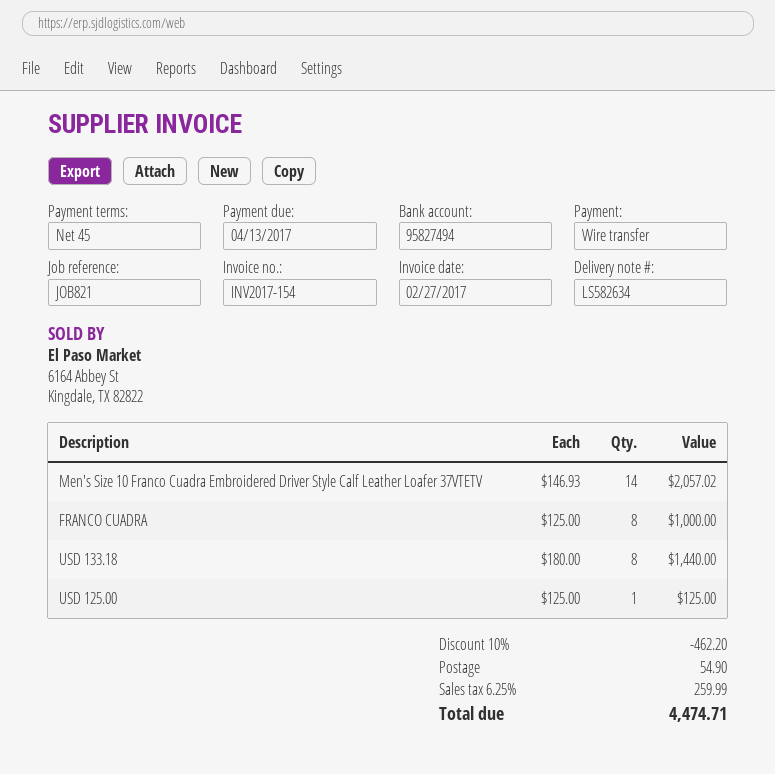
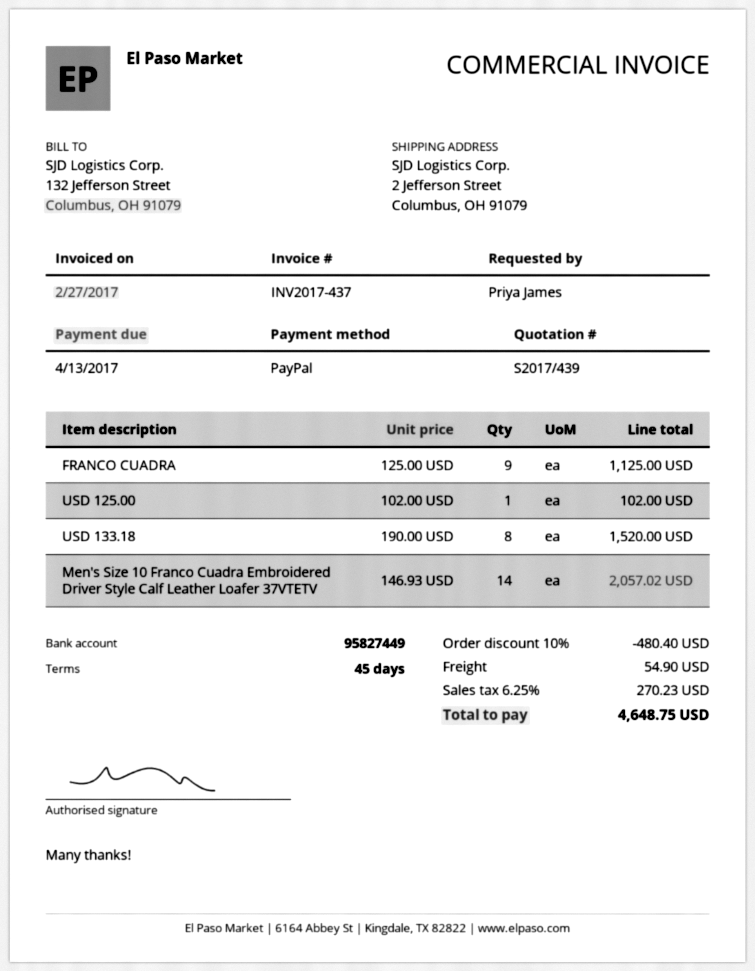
invoice number: INV2017-154 -> INV2017-437
payment method: bank transfer -> PayPal
bank account: 95827494 -> 95827449
FRANCO CUADRA: 8 x 125.00 = 1000.00 -> 9 x 125.00 = 1125.00
USD 133.18: 8 x 180.00 = 1440.00 -> 8 x 190.00 = 1520.00
USD 125.00: 1 x 125.00 = 125.00 -> 1 x 102.00 = 102.00
discount: 10% = 462.20 -> 10% = 480.40
tax: 6.25% = 259.99 -> 6.25% = 270.23
total: 4474.71 -> 4648.75

